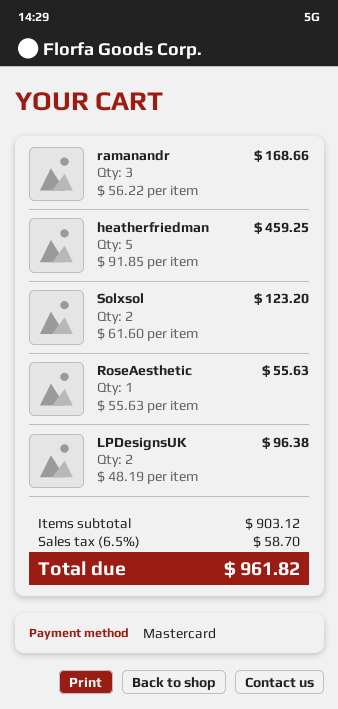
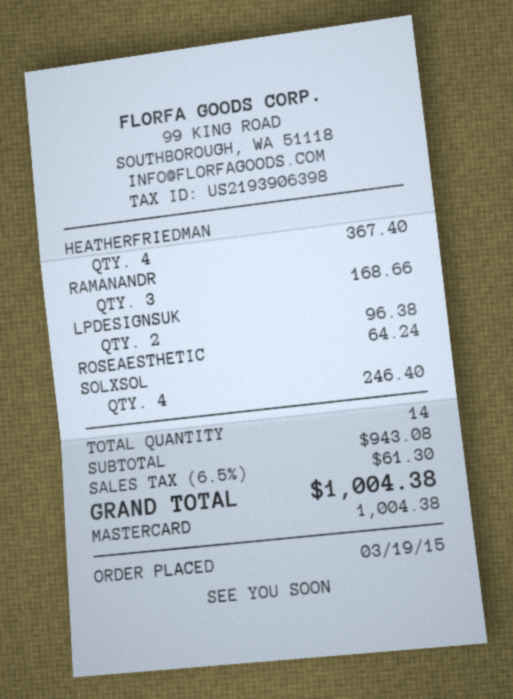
heatherfriedman: 5 for 459.25 -> 4 for 367.40
Solxsol: 2 for 123.20 -> 4 for 246.40
RoseAesthetic: 1 for 55.63 -> 1 for 64.24
subtotal: 903.12 -> 943.08
tax: 6.5% = 58.70 -> 6.5% = 61.30
total: 961.82 -> 1004.38

